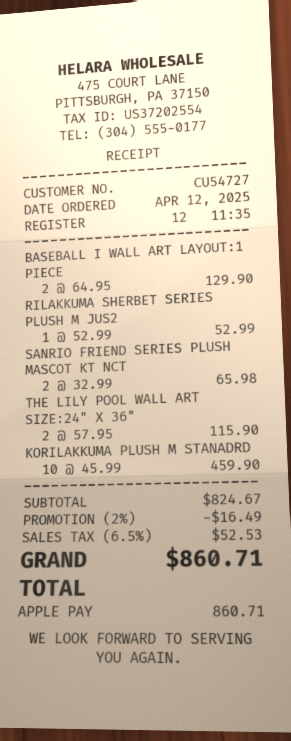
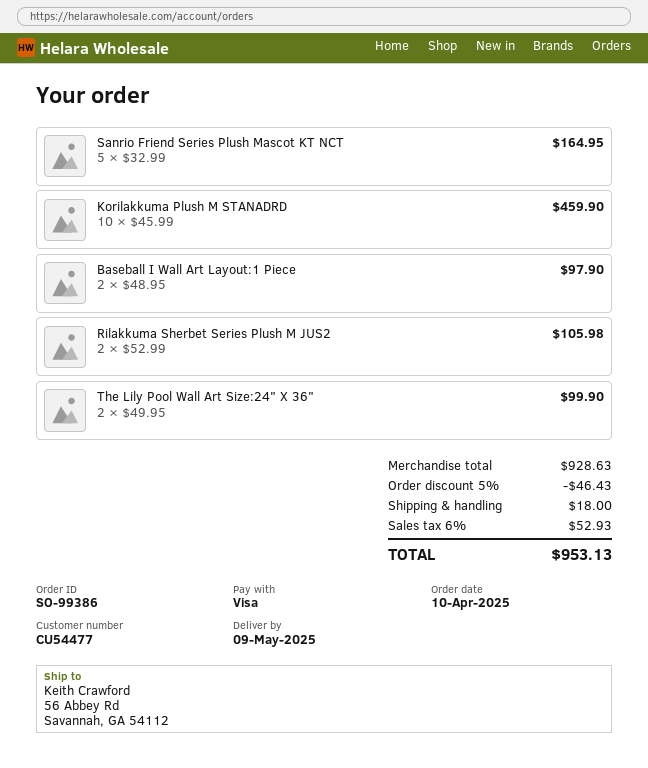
order date: 2025-04-12 -> 2025-04-10
customer number: CU54727 -> CU54477
payment method: Apple Pay -> Visa
BASEBALL I WALL ART LAYOUT:1 PIECE: 2 x 64.95 = 129.90 -> 2 x 48.95 = 97.90
RILAKKUMA SHERBET SERIES PLUSH M JUS2: 1 x 52.99 = 52.99 -> 2 x 52.99 = 105.98
SANRIO FRIEND SERIES PLUSH MASCOT KT NCT: 2 x 32.99 = 65.98 -> 5 x 32.99 = 164.95
THE LILY POOL WALL ART SIZE:24" X 36": 2 x 57.95 = 115.90 -> 2 x 49.95 = 99.90
subtotal: 824.67 -> 928.63
discount: 2% = 16.49 -> 5% = 46.43
shipping: none -> 18.00
tax: 6.5% = 52.53 -> 6% = 52.93
total: 860.71 -> 953.13

